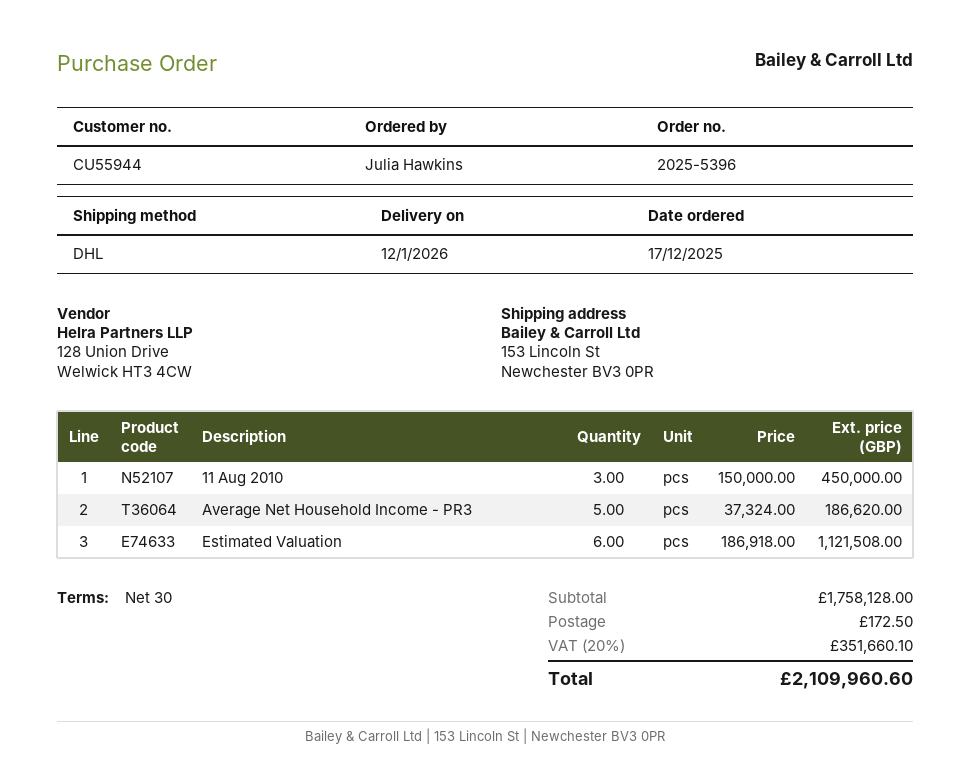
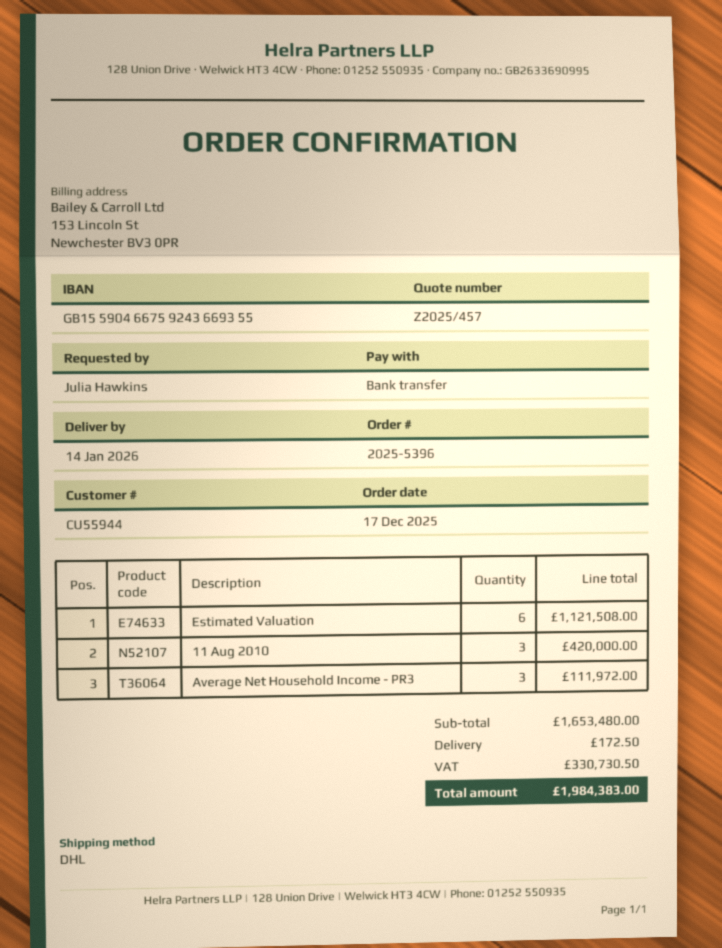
delivery date: 2026-01-12 -> 2026-01-14
11 Aug 2010: 3 for 450000.00 -> 3 for 420000.00
Average Net Household Income - PR3: 5 for 186620.00 -> 3 for 111972.00
subtotal: 1758128.00 -> 1653480.00
tax: 351660.10 -> 330730.50
total: 2109960.60 -> 1984383.00

